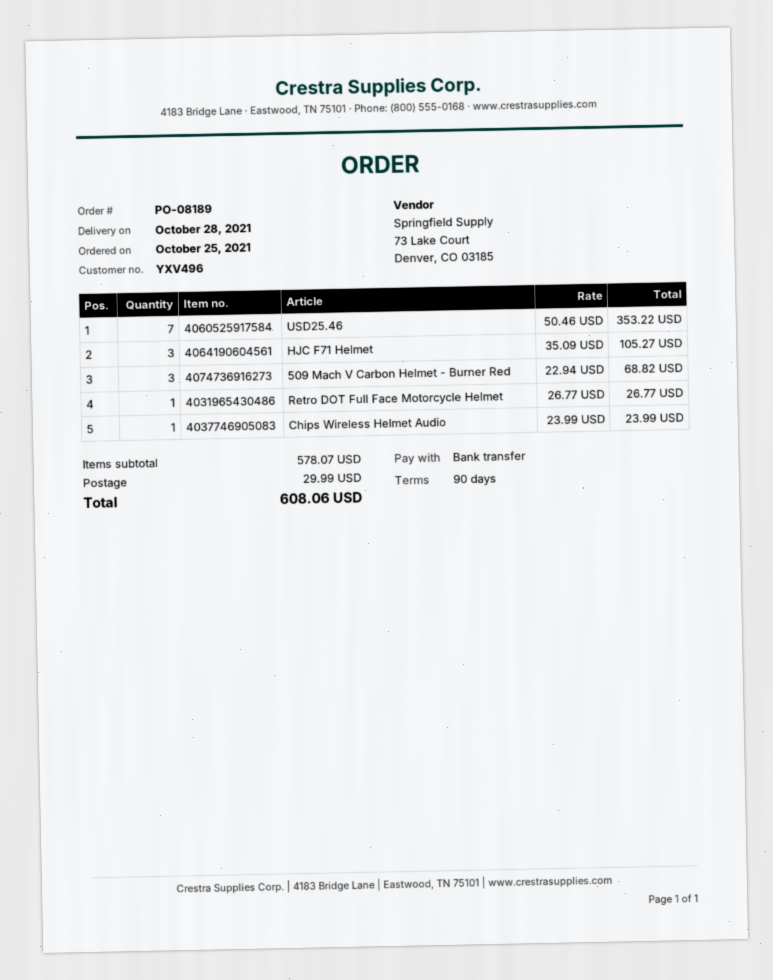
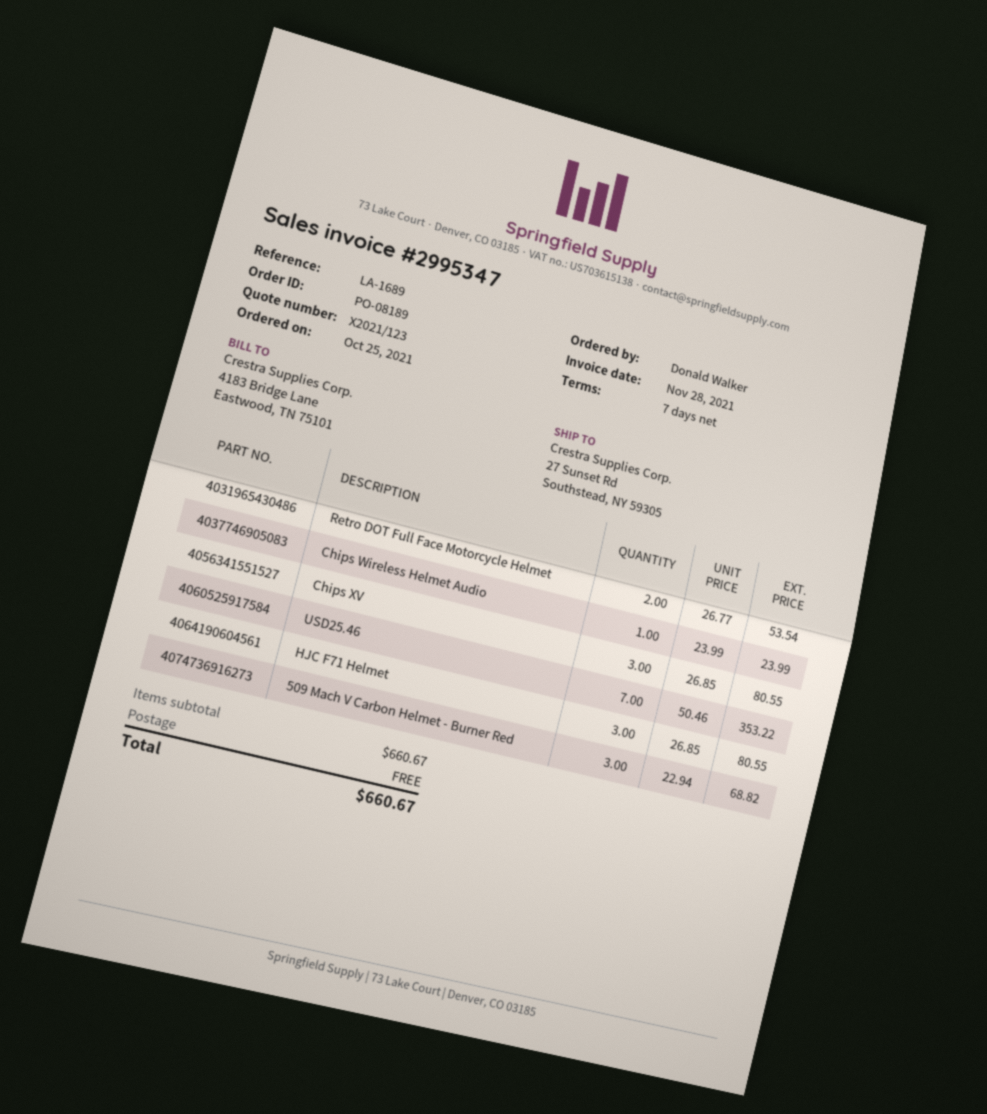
payment terms: 90 days -> 7 days
HJC F71 Helmet: 3 x 35.09 = 105.27 -> 3 x 26.85 = 80.55
Retro DOT Full Face Motorcycle Helmet: 1 x 26.77 = 26.77 -> 2 x 26.77 = 53.54
Chips XV: none -> 3 x 26.85 = 80.55
subtotal: 578.07 -> 660.67
shipping: 29.99 -> 0.00
total: 608.06 -> 660.67

